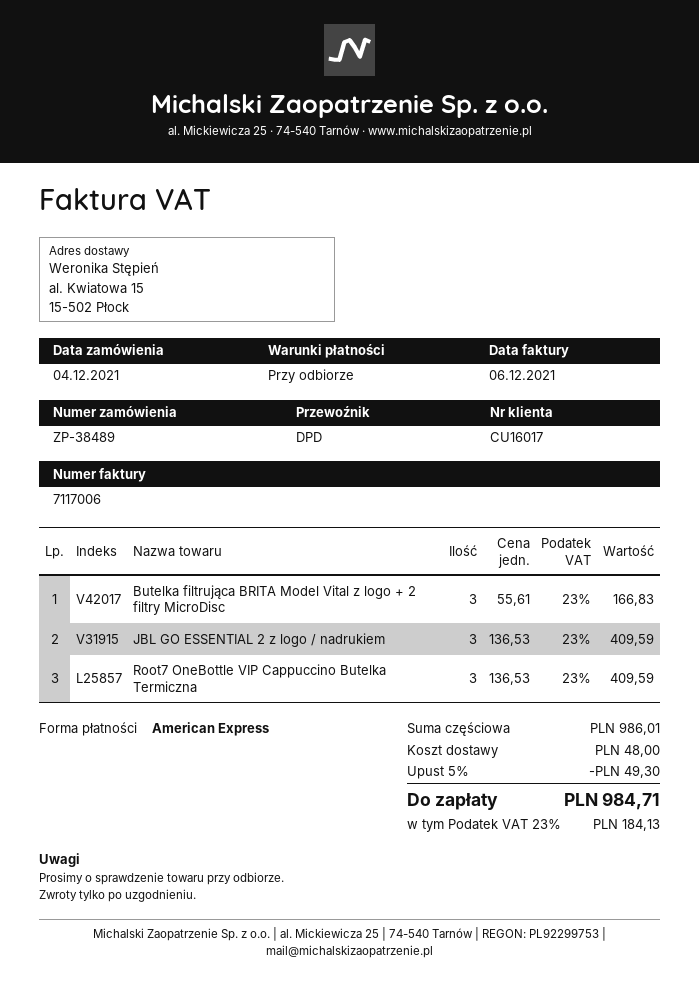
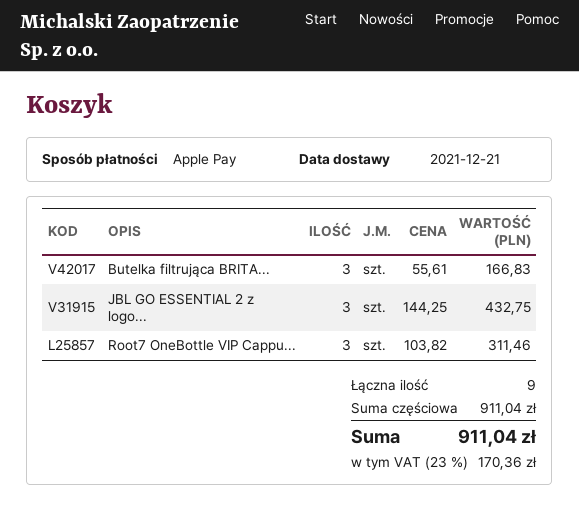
payment method: American Express -> Apple Pay
JBL GO ESSENTIAL 2 z logo / nadrukiem: 3 x 136.53 = 409.59 -> 3 x 144.25 = 432.75
Root7 OneBottle VIP Cappuccino Butelka Termiczna: 3 x 136.53 = 409.59 -> 3 x 103.82 = 311.46
subtotal: 986.01 -> 911.04
discount: 5% = 49.30 -> none
shipping: 48.00 -> none
tax: 23% = 184.13 -> 23% = 170.36
total: 984.71 -> 911.04

